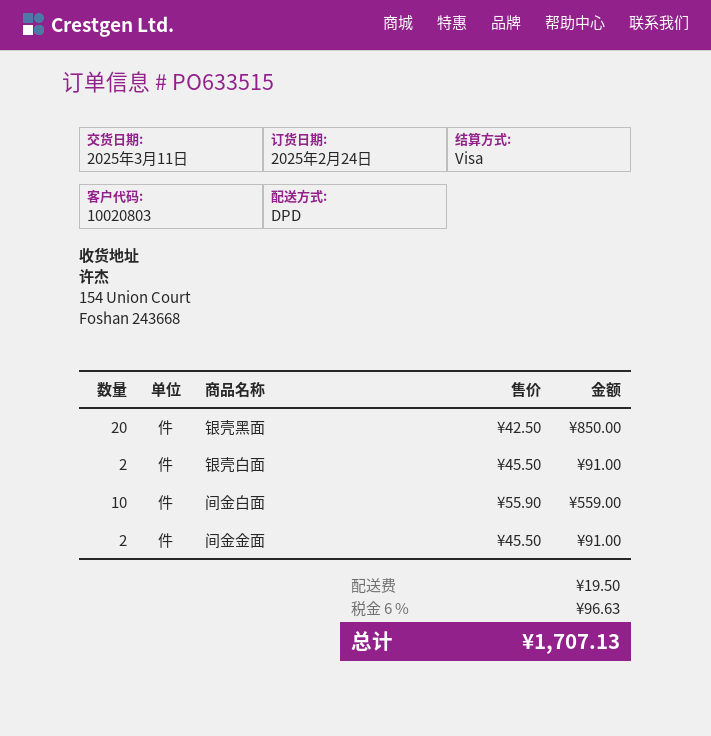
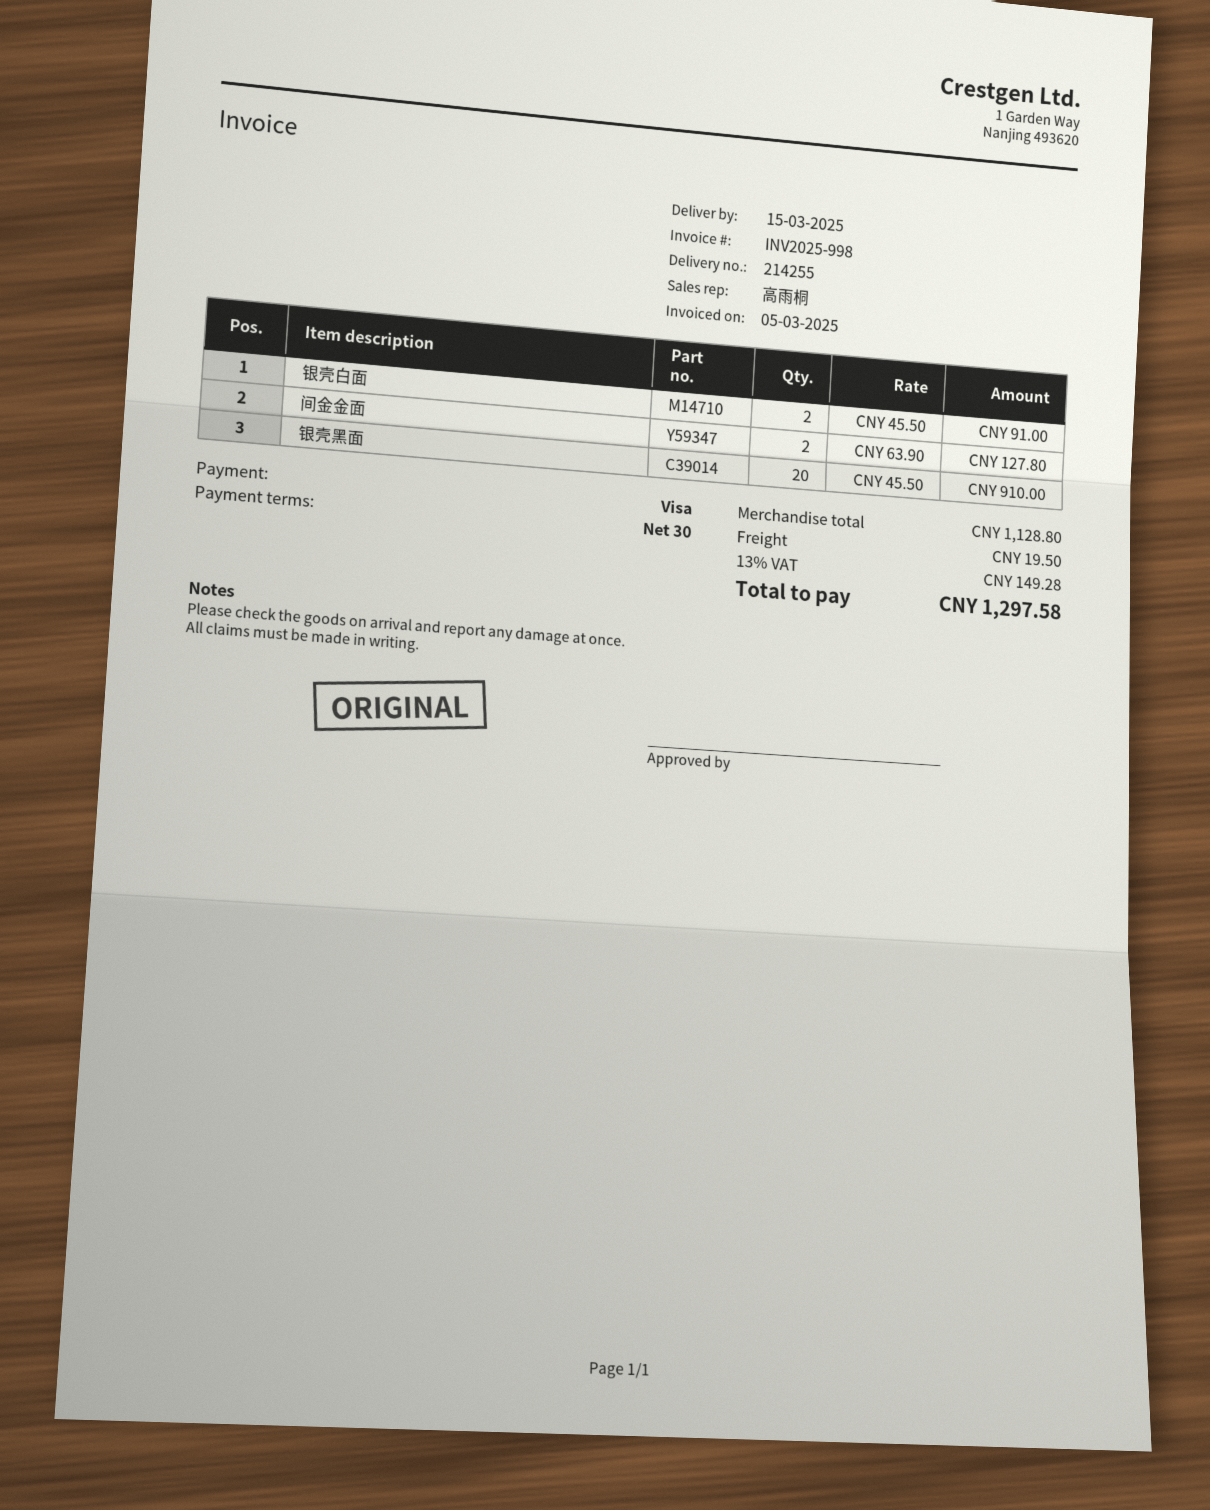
delivery date: 2025-03-11 -> 2025-03-15
银壳黑面: 20 x 42.50 = 850.00 -> 20 x 45.50 = 910.00
间金白面: 10 x 55.90 = 559.00 -> none
间金金面: 2 x 45.50 = 91.00 -> 2 x 63.90 = 127.80
tax: 6% = 96.63 -> 13% = 149.28
total: 1707.13 -> 1297.58

